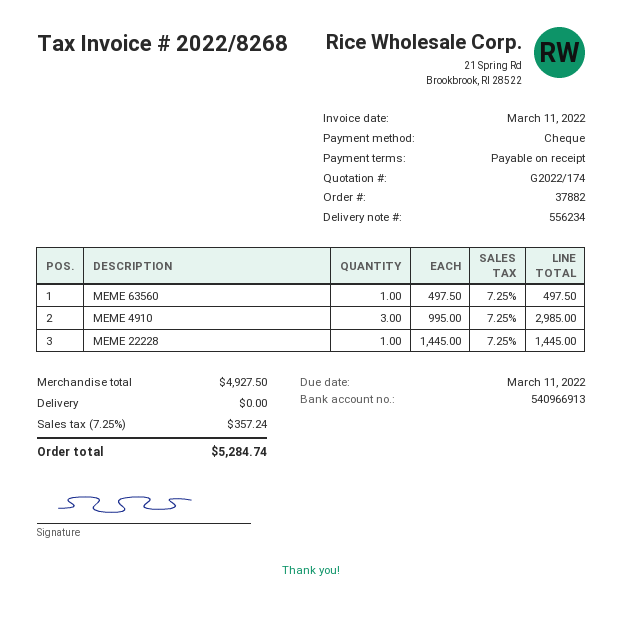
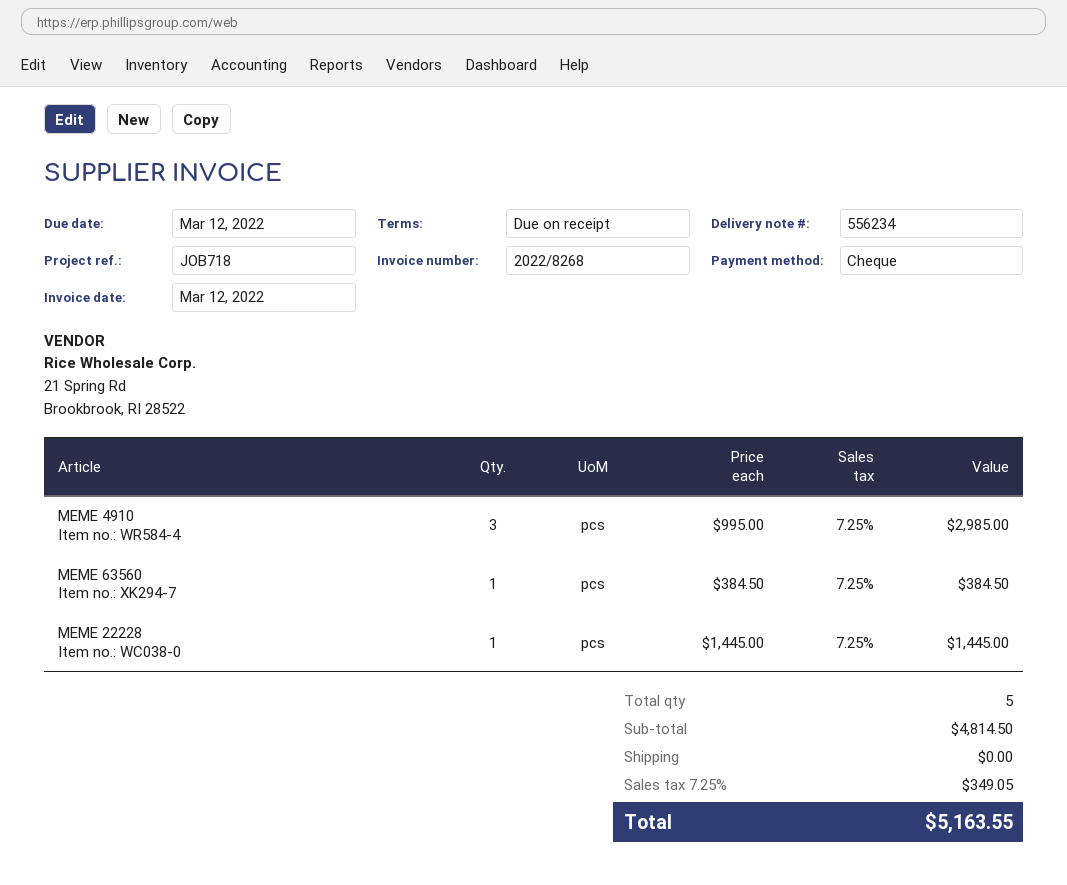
invoice date: 2022-03-11 -> 2022-03-12
due date: 2022-03-11 -> 2022-03-12
MEME 63560: 1 x 497.50 = 497.50 -> 1 x 384.50 = 384.50
subtotal: 4927.50 -> 4814.50
tax: 7.25% = 357.24 -> 7.25% = 349.05
total: 5284.74 -> 5163.55

